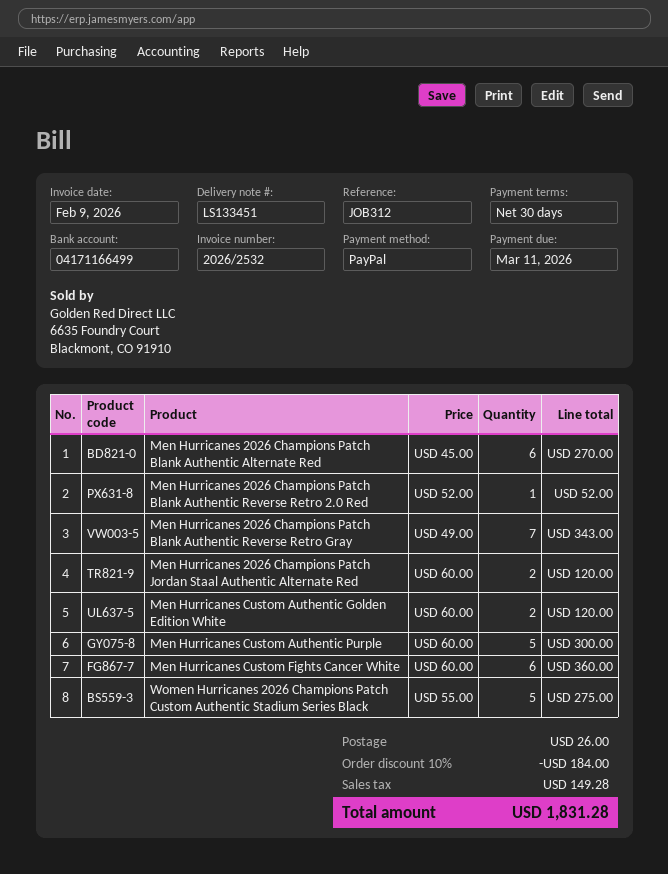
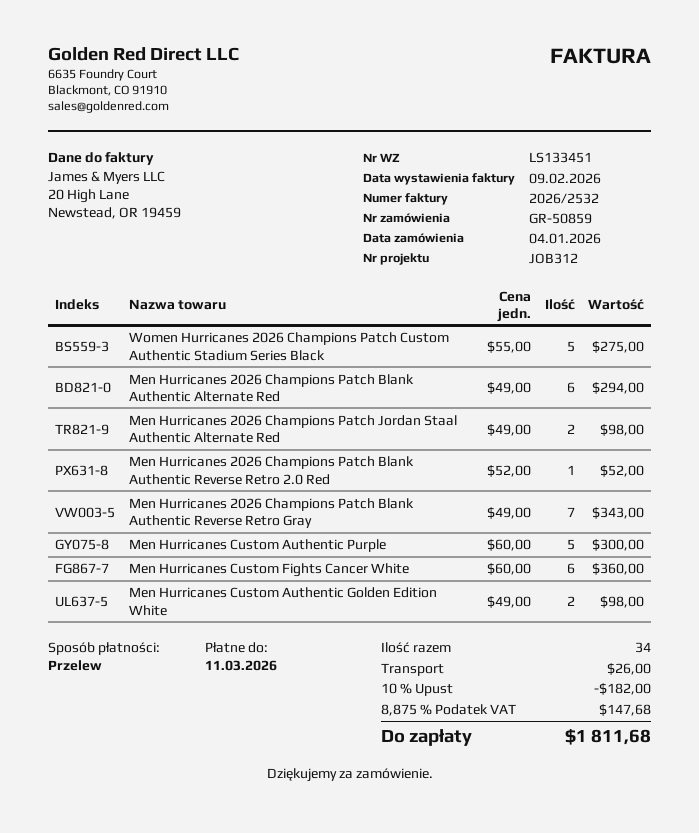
payment method: PayPal -> bank transfer
Men Hurricanes 2026 Champions Patch Blank Authentic Alternate Red: 6 x 45.00 = 270.00 -> 6 x 49.00 = 294.00
Men Hurricanes 2026 Champions Patch Jordan Staal Authentic Alternate Red: 2 x 60.00 = 120.00 -> 2 x 49.00 = 98.00
Men Hurricanes Custom Authentic Golden Edition White: 2 x 60.00 = 120.00 -> 2 x 49.00 = 98.00
discount: 10% = 184.00 -> 10% = 182.00
tax: 149.28 -> 147.68
total: 1831.28 -> 1811.68

